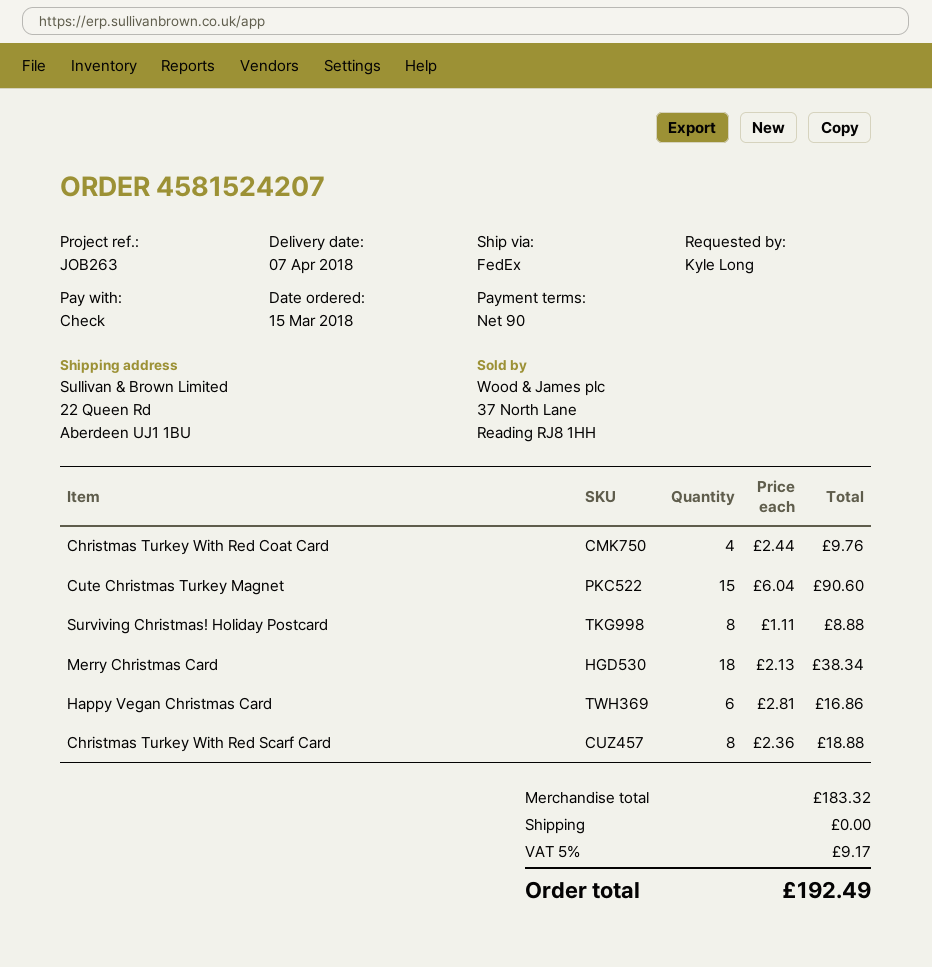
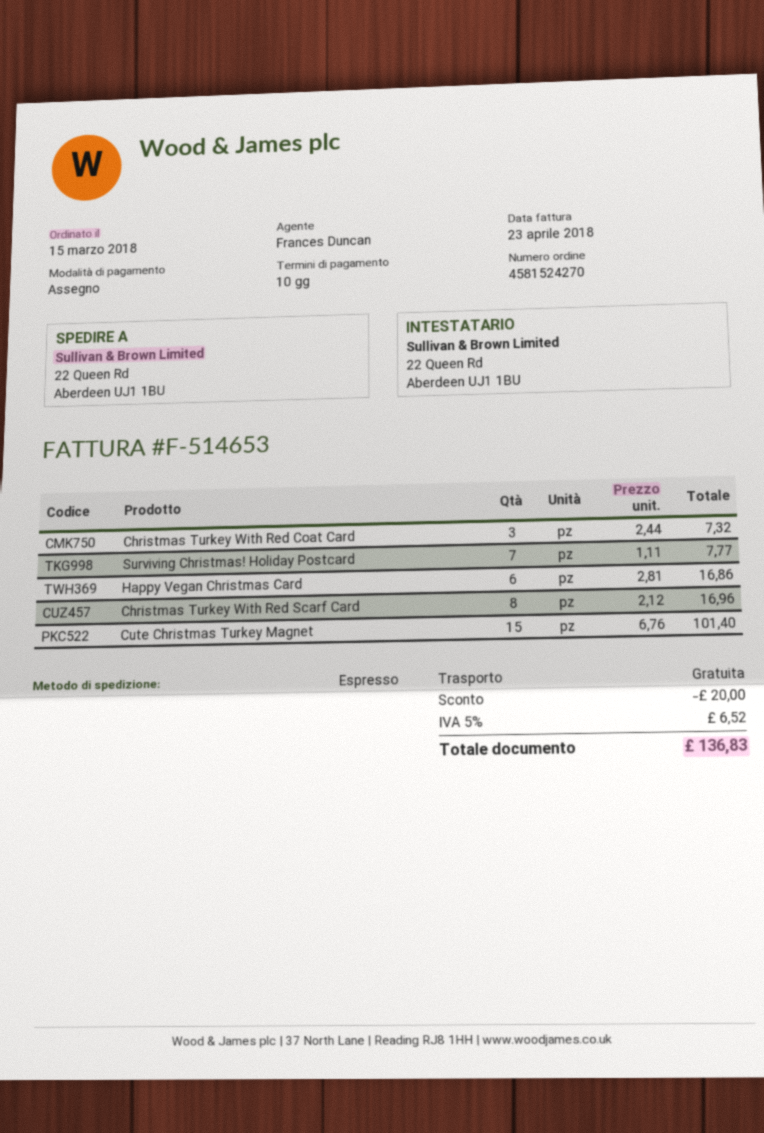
order number: 4581524207 -> 4581524270
payment terms: 90 days -> 10 days
shipping method: FedEx -> express
Christmas Turkey With Red Coat Card: 4 x 2.44 = 9.76 -> 3 x 2.44 = 7.32
Cute Christmas Turkey Magnet: 15 x 6.04 = 90.60 -> 15 x 6.76 = 101.40
Surviving Christmas! Holiday Postcard: 8 x 1.11 = 8.88 -> 7 x 1.11 = 7.77
Merry Christmas Card: 18 x 2.13 = 38.34 -> none
Christmas Turkey With Red Scarf Card: 8 x 2.36 = 18.88 -> 8 x 2.12 = 16.96
discount: none -> 20.00
tax: 5% = 9.17 -> 5% = 6.52
total: 192.49 -> 136.83

